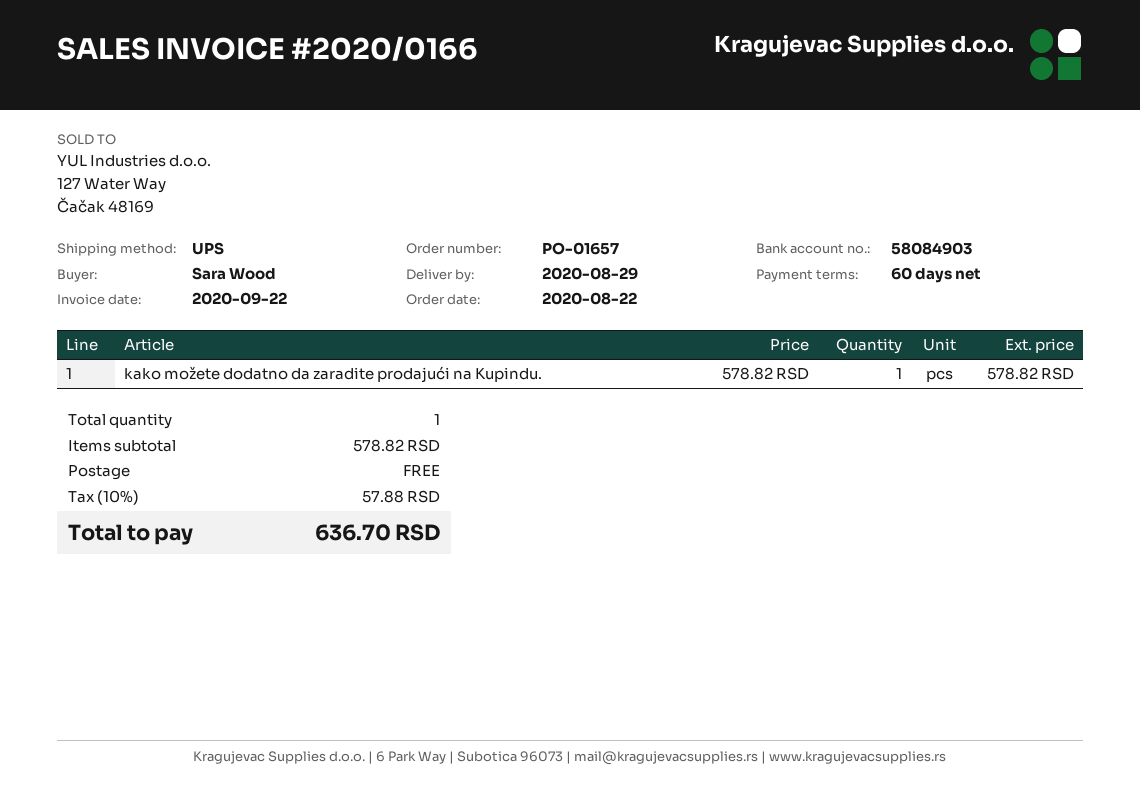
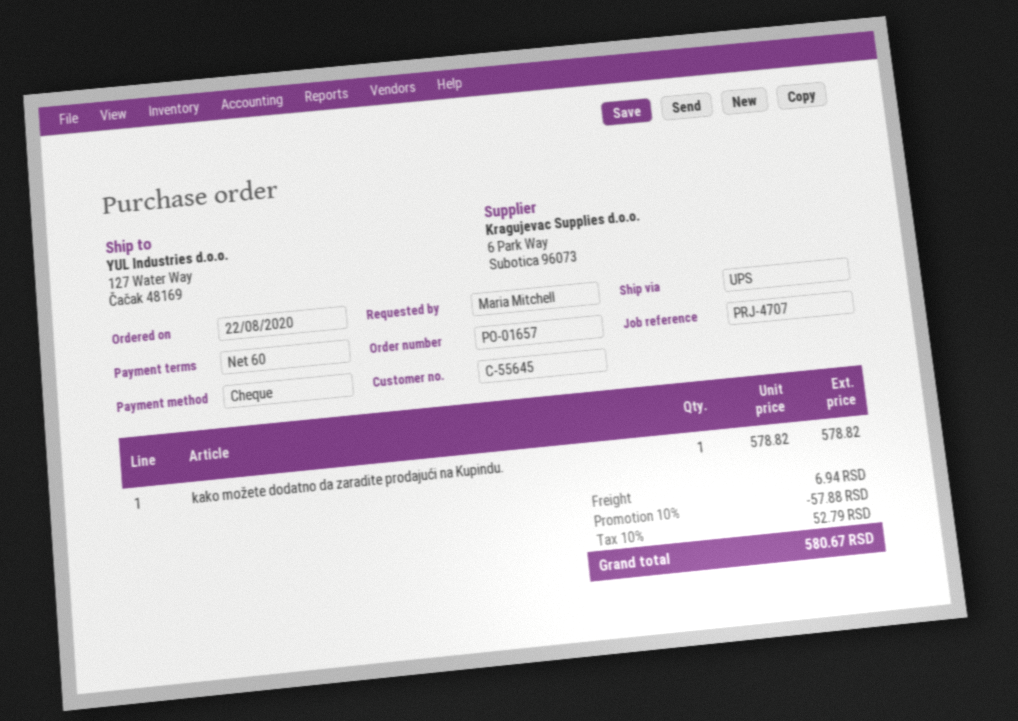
ordered by: Sara Wood -> Maria Mitchell
discount: none -> 10% = 57.88
shipping: 0.00 -> 6.94
tax: 10% = 57.88 -> 10% = 52.79
total: 636.70 -> 580.67

